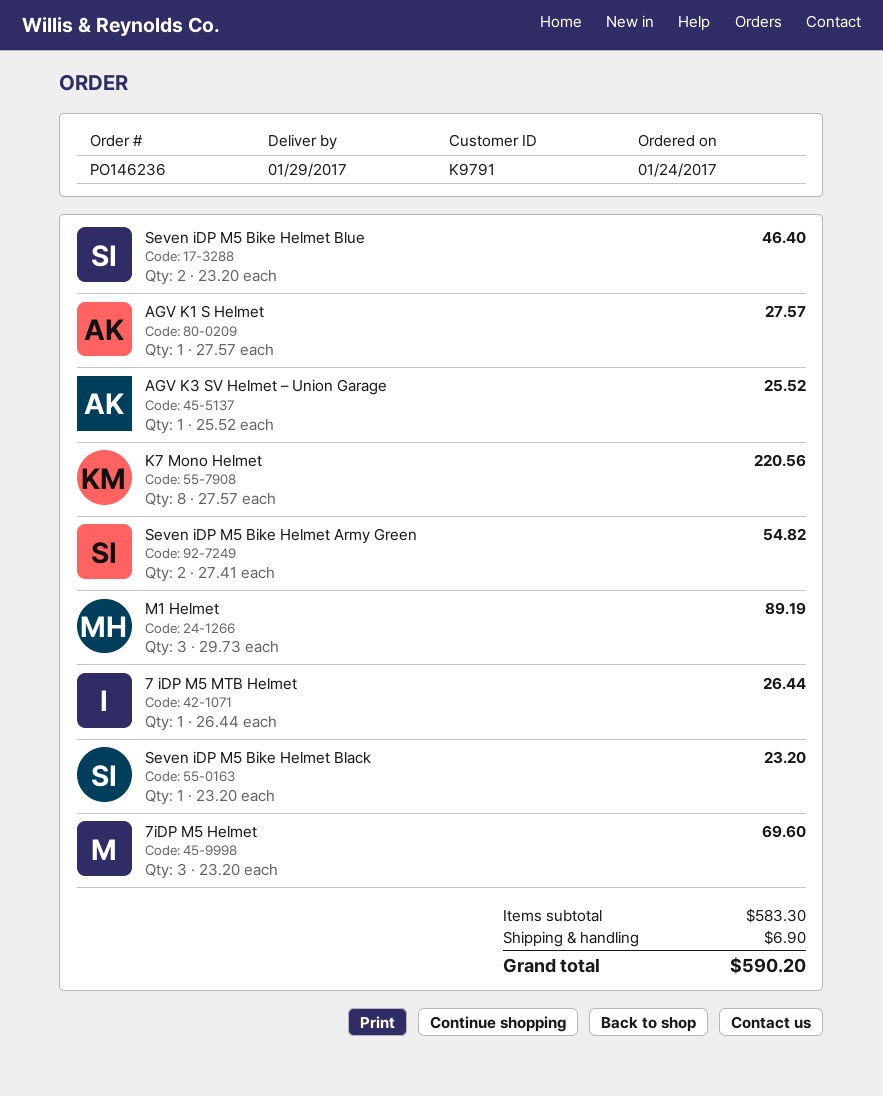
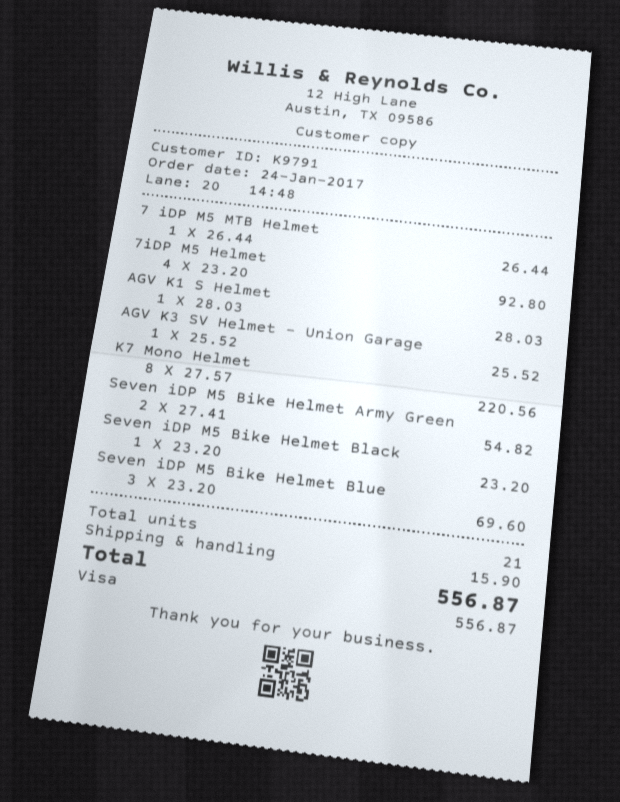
Seven iDP M5 Bike Helmet Blue: 2 x 23.20 = 46.40 -> 3 x 23.20 = 69.60
AGV K1 S Helmet: 1 x 27.57 = 27.57 -> 1 x 28.03 = 28.03
M1 Helmet: 3 x 29.73 = 89.19 -> none
7iDP M5 Helmet: 3 x 23.20 = 69.60 -> 4 x 23.20 = 92.80
shipping: 6.90 -> 15.90
total: 590.20 -> 556.87

